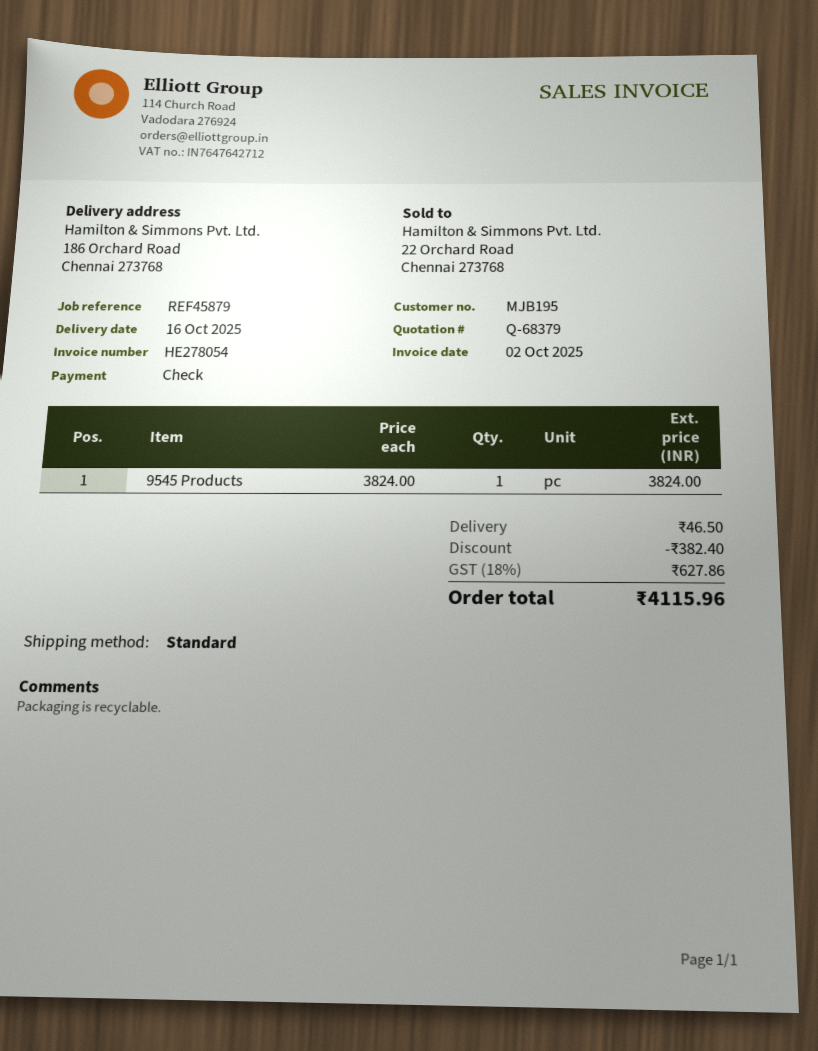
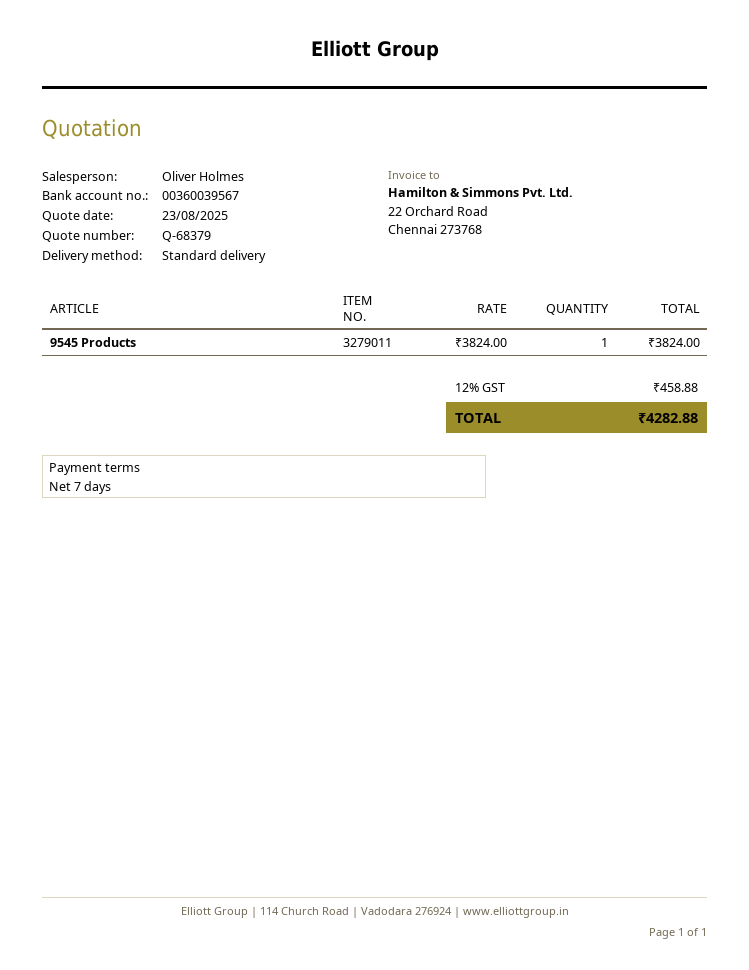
discount: 382.40 -> none
shipping: 46.50 -> none
tax: 18% = 627.86 -> 12% = 458.88
total: 4115.96 -> 4282.88

